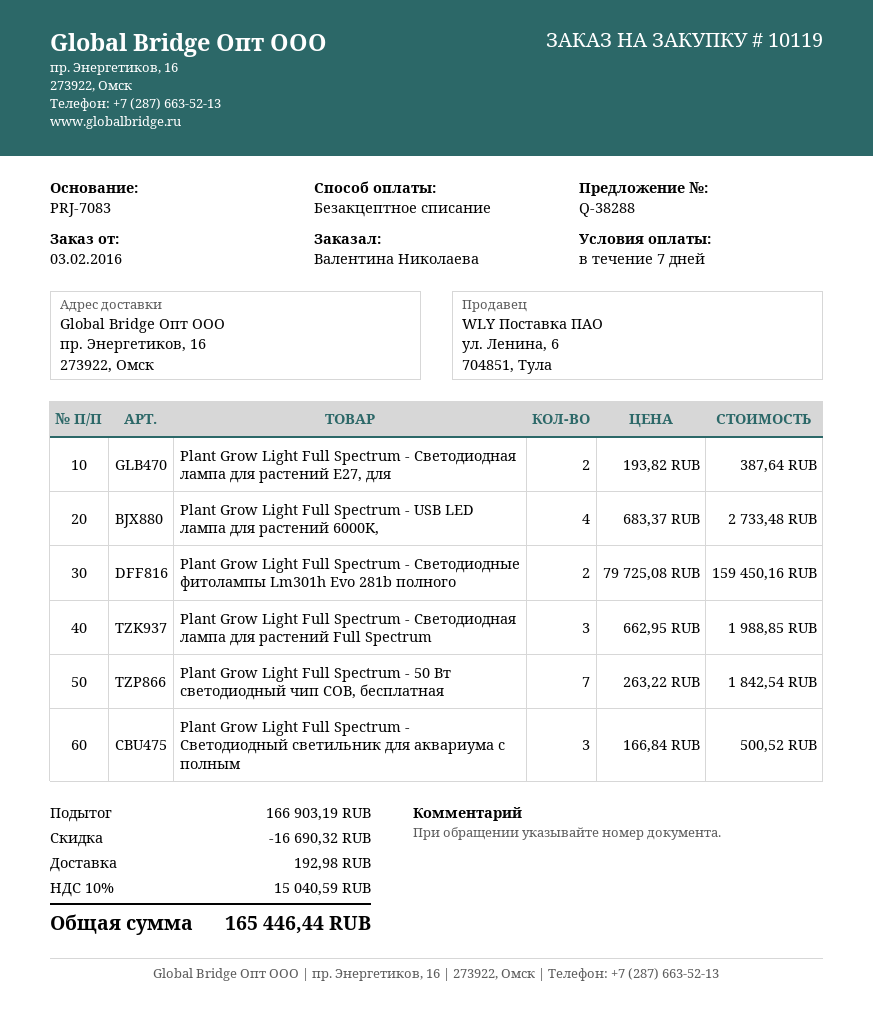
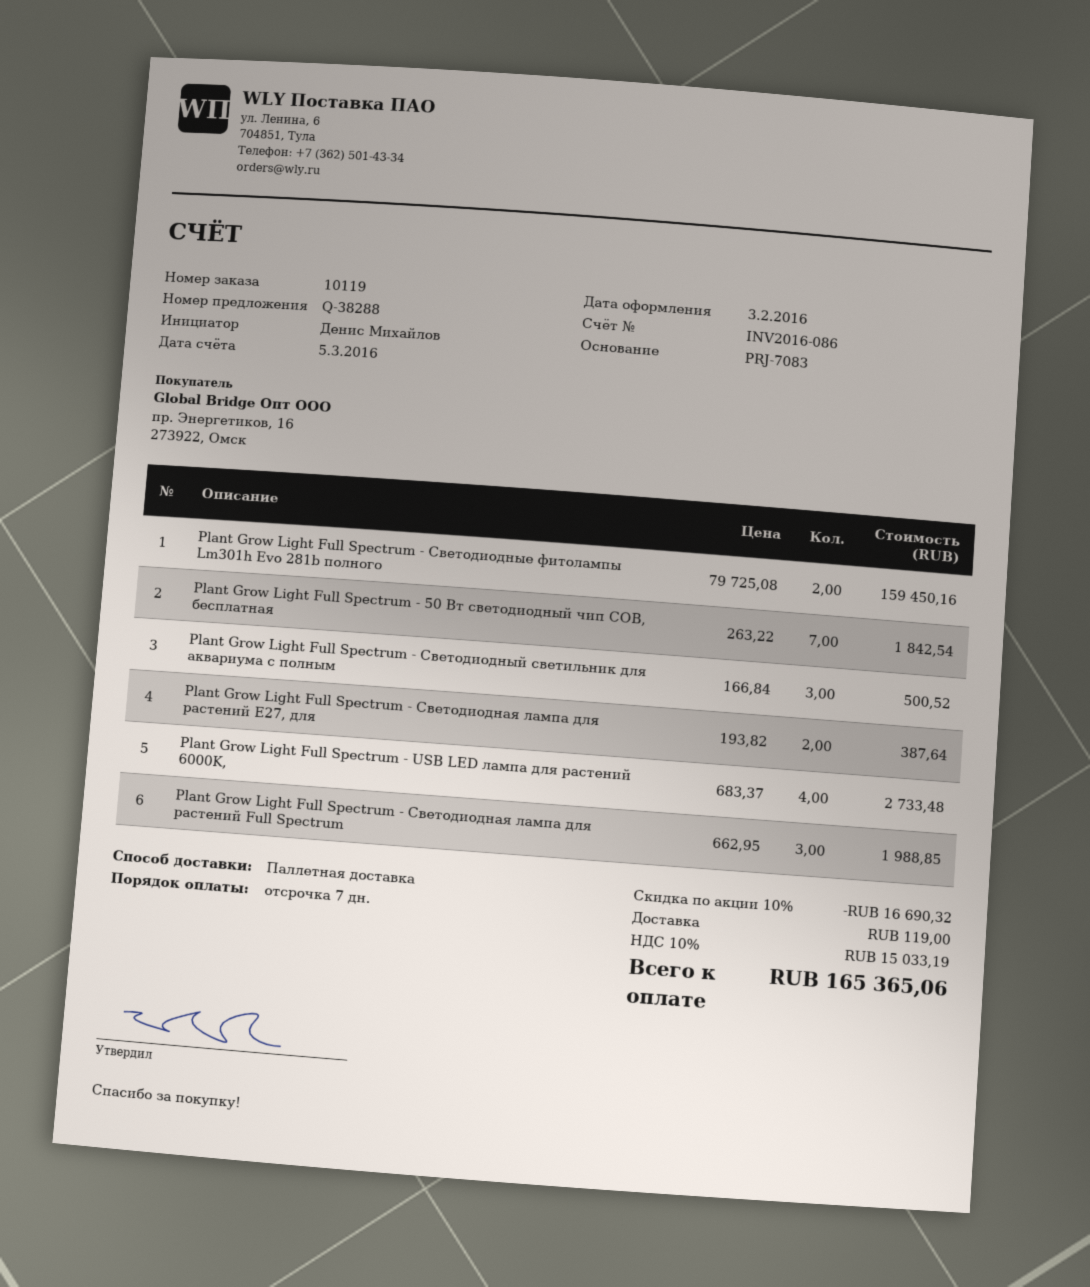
ordered by: Валентина Николаева -> Денис Михайлов
shipping: 192.98 -> 119.00
tax: 10% = 15040.59 -> 10% = 15033.19
total: 165446.44 -> 165365.06

